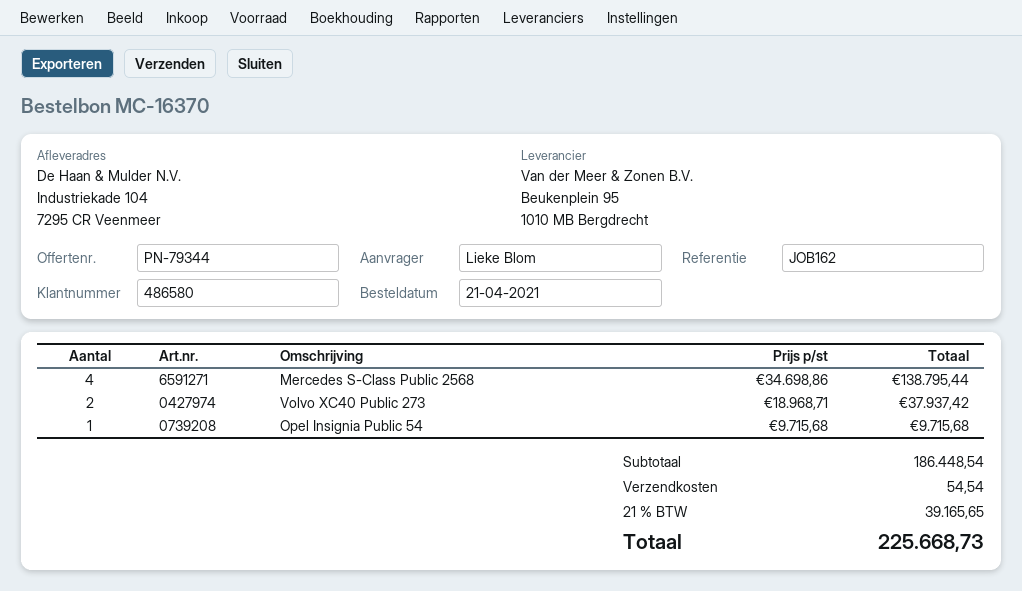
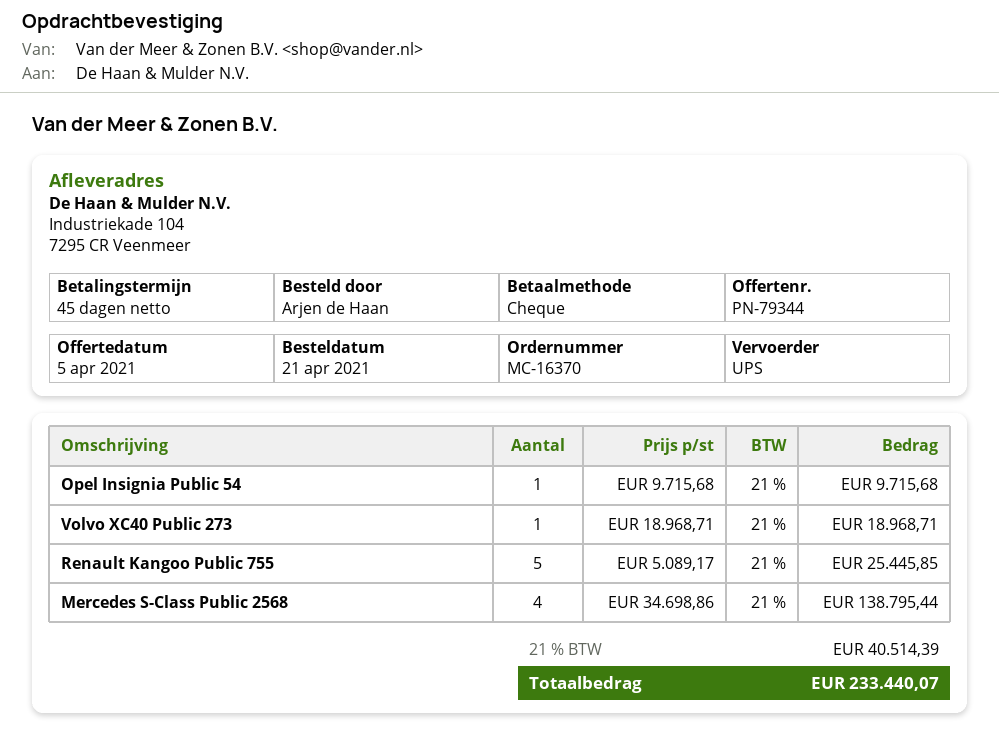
ordered by: Lieke Blom -> Arjen de Haan
Volvo XC40 Public 273: 2 x 18968.71 = 37937.42 -> 1 x 18968.71 = 18968.71
Renault Kangoo Public 755: none -> 5 x 5089.17 = 25445.85
shipping: 54.54 -> none
tax: 21% = 39165.65 -> 21% = 40514.39
total: 225668.73 -> 233440.07

